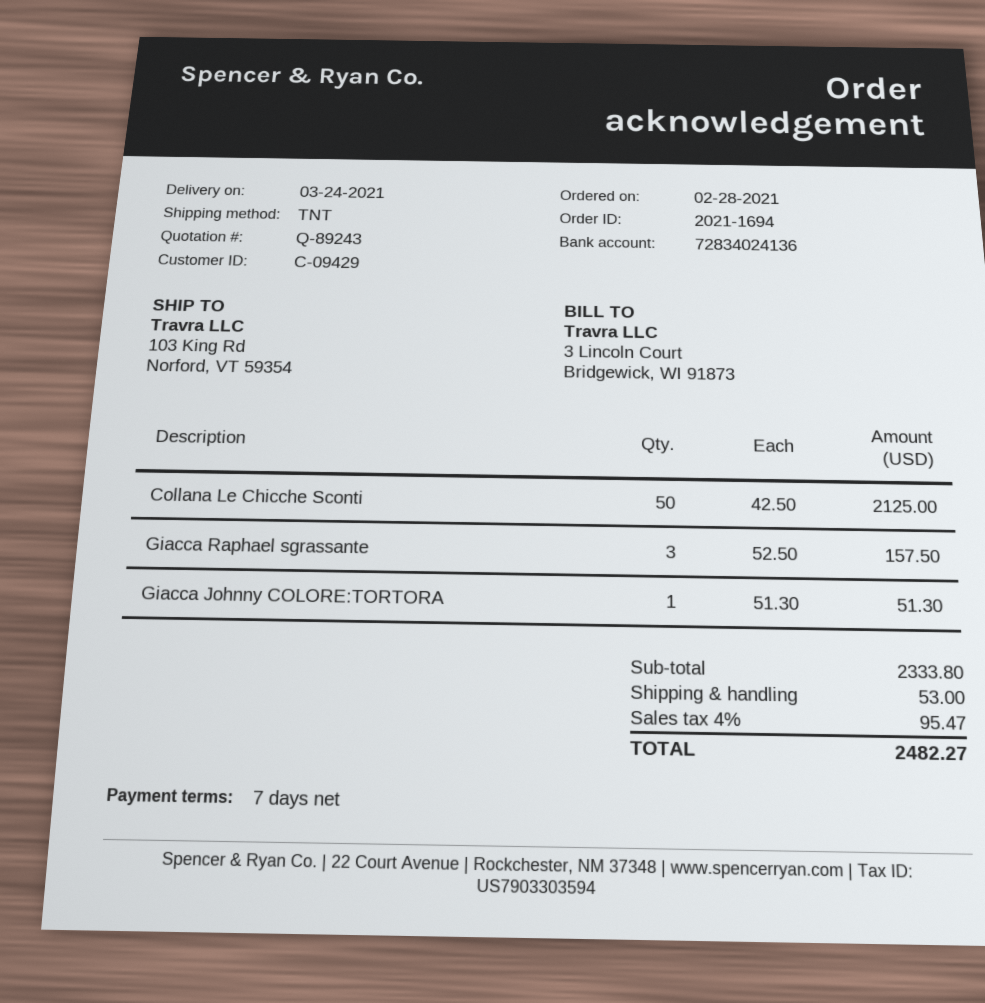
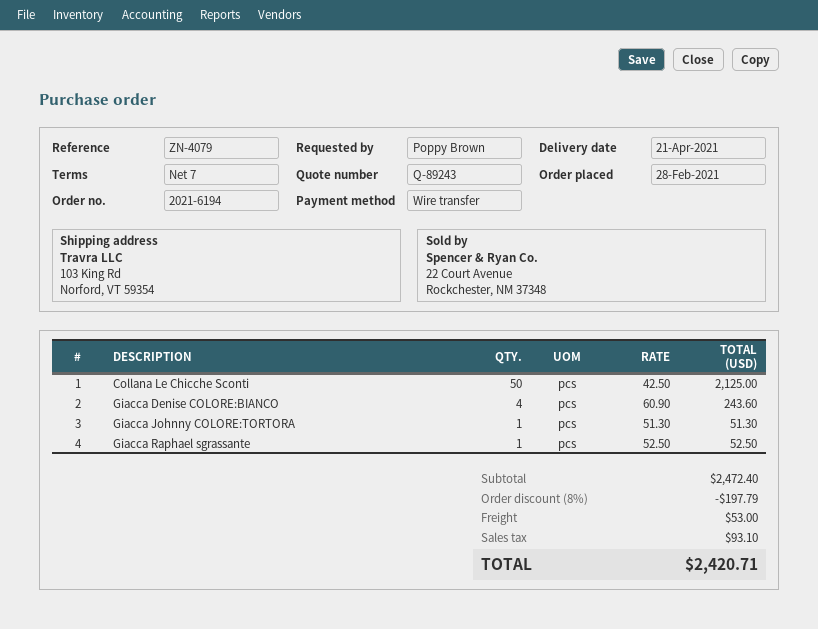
order number: 2021-1694 -> 2021-6194
delivery date: 2021-03-24 -> 2021-04-21
Giacca Raphael sgrassante: 3 x 52.50 = 157.50 -> 1 x 52.50 = 52.50
Giacca Denise COLORE:BIANCO: none -> 4 x 60.90 = 243.60
subtotal: 2333.80 -> 2472.40
discount: none -> 8% = 197.79
tax: 95.47 -> 93.10
total: 2482.27 -> 2420.71

